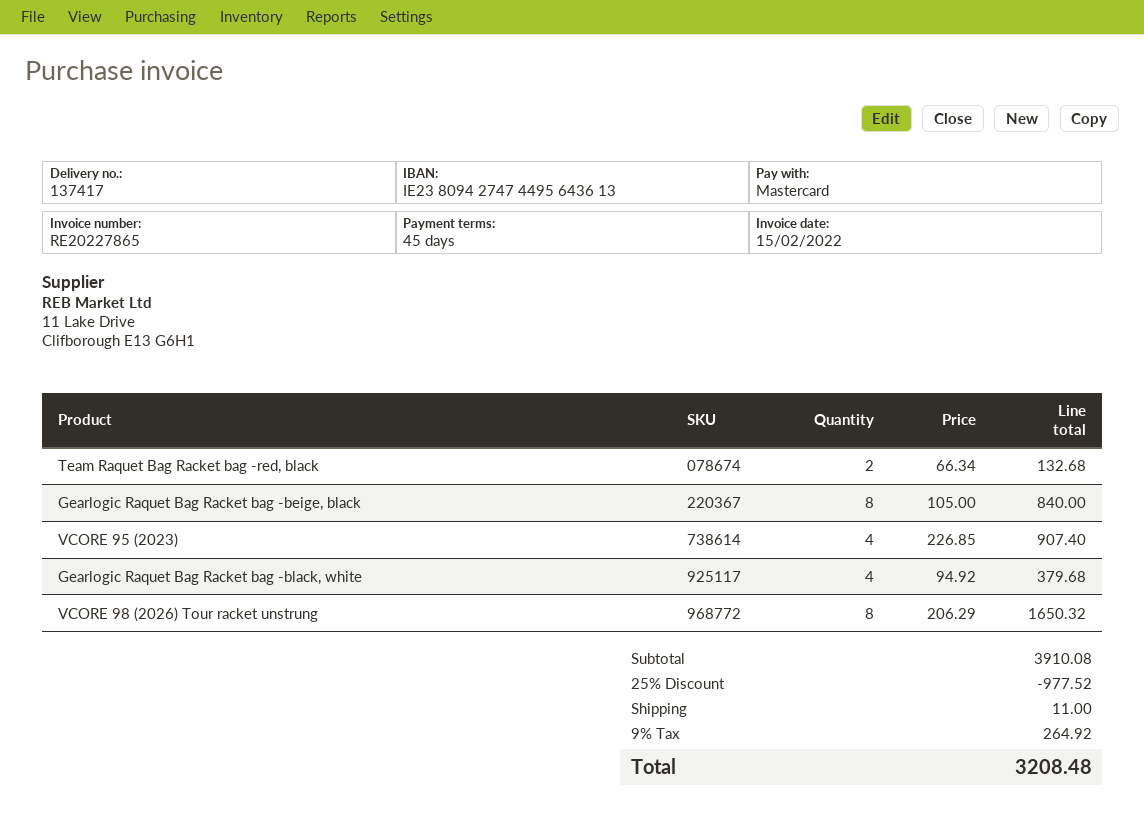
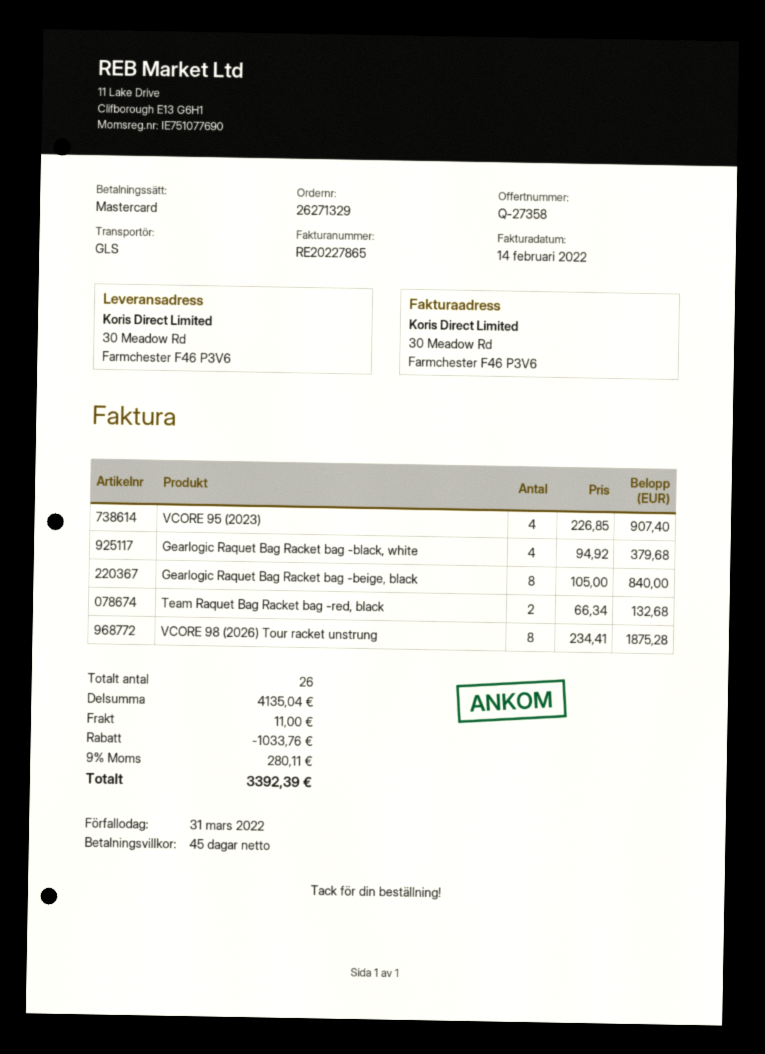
invoice date: 2022-02-15 -> 2022-02-14
VCORE 98 (2026) Tour racket unstrung: 8 x 206.29 = 1650.32 -> 8 x 234.41 = 1875.28
subtotal: 3910.08 -> 4135.04
discount: 977.52 -> 1033.76
tax: 9% = 264.92 -> 9% = 280.11
total: 3208.48 -> 3392.39

